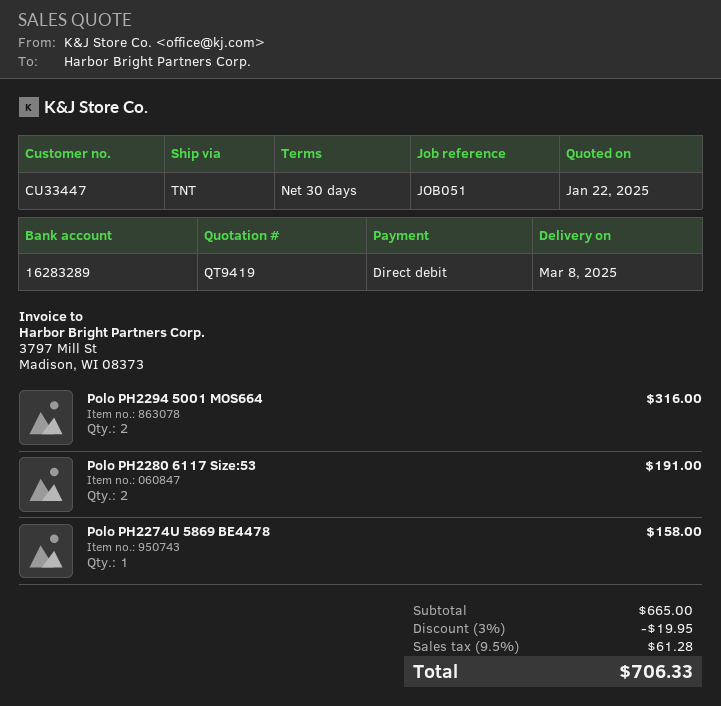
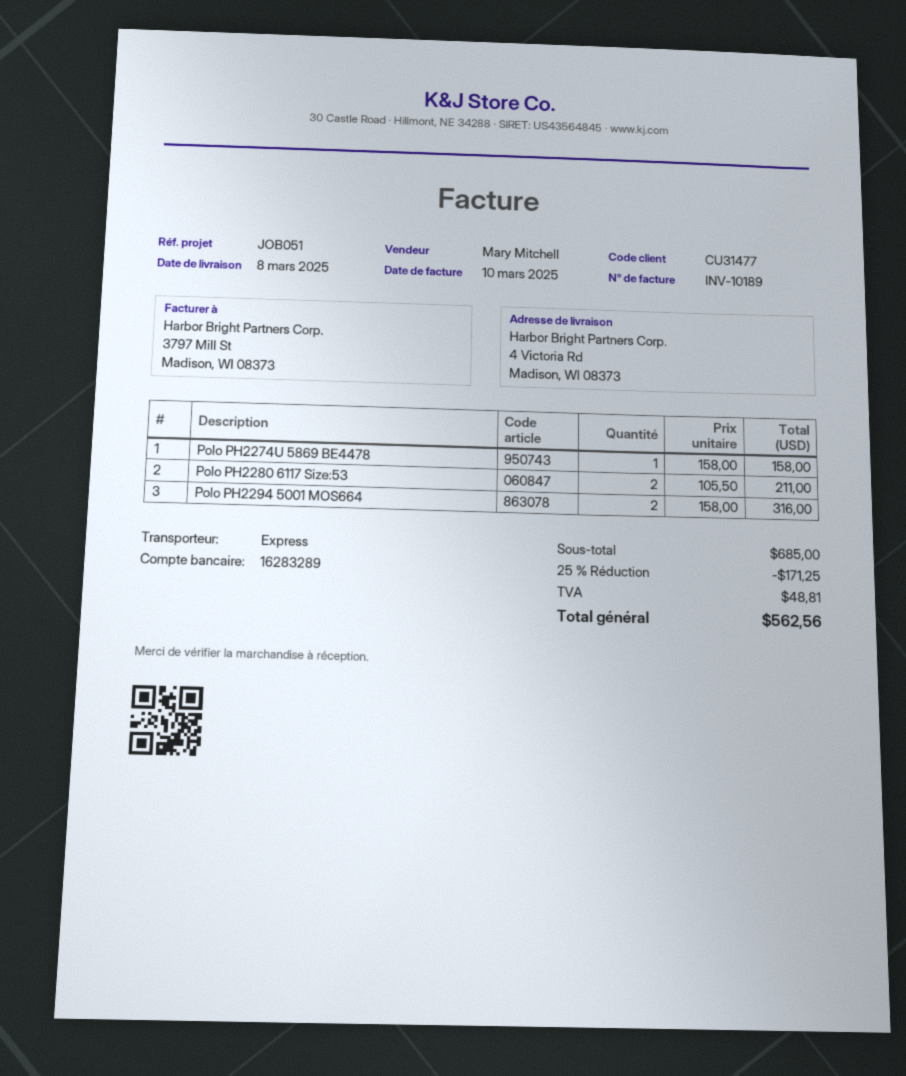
customer number: CU33447 -> CU31477
shipping method: TNT -> express
Polo PH2280 6117 Size:53: 2 for 191.00 -> 2 for 211.00
subtotal: 665.00 -> 685.00
discount: 3% = 19.95 -> 25% = 171.25
tax: 61.28 -> 48.81
total: 706.33 -> 562.56

